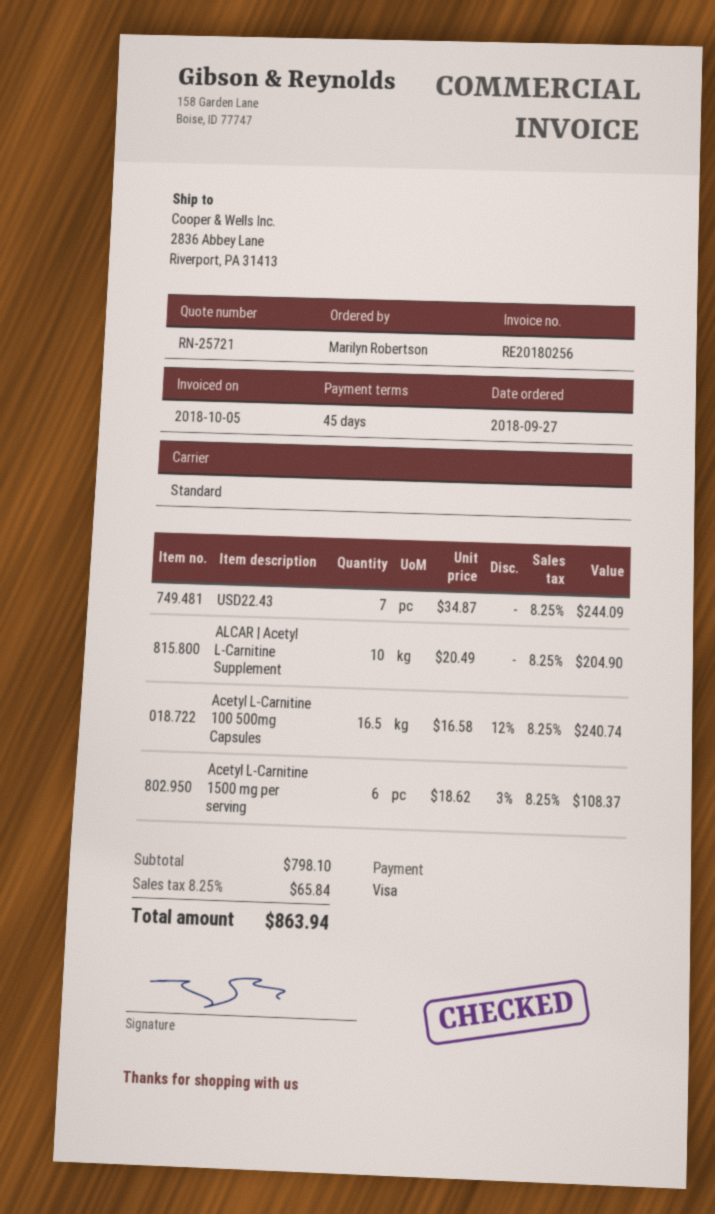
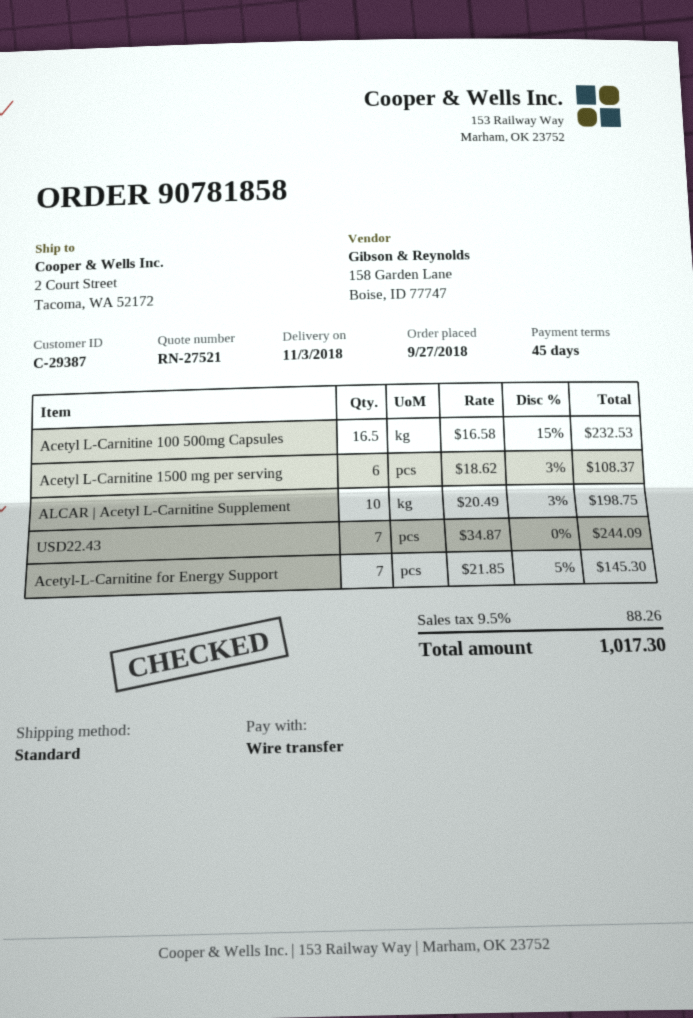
quote number: RN-25721 -> RN-27521
payment method: Visa -> bank transfer
ship to: 2836 Abbey Lane, Riverport, PA 31413 -> 2 Court Street, Tacoma, WA 52172
ALCAR | Acetyl L-Carnitine Supplement: 10 x 20.49 = 204.90 -> 10 x 20.49 - 3% = 198.75
Acetyl L-Carnitine 100 500mg Capsules: 16.5 x 16.58 - 12% = 240.74 -> 16.5 x 16.58 - 15% = 232.53
Acetyl-L-Carnitine for Energy Support: none -> 7 x 21.85 - 5% = 145.30
tax: 8.25% = 65.84 -> 9.5% = 88.26
total: 863.94 -> 1017.30

